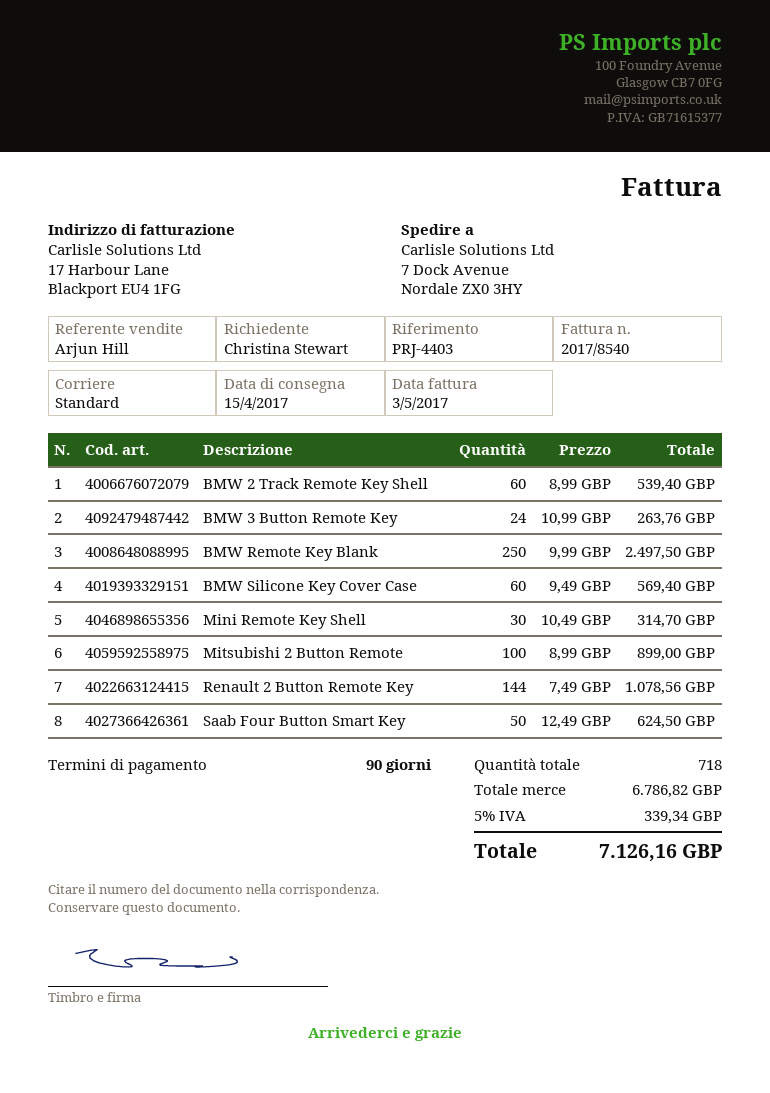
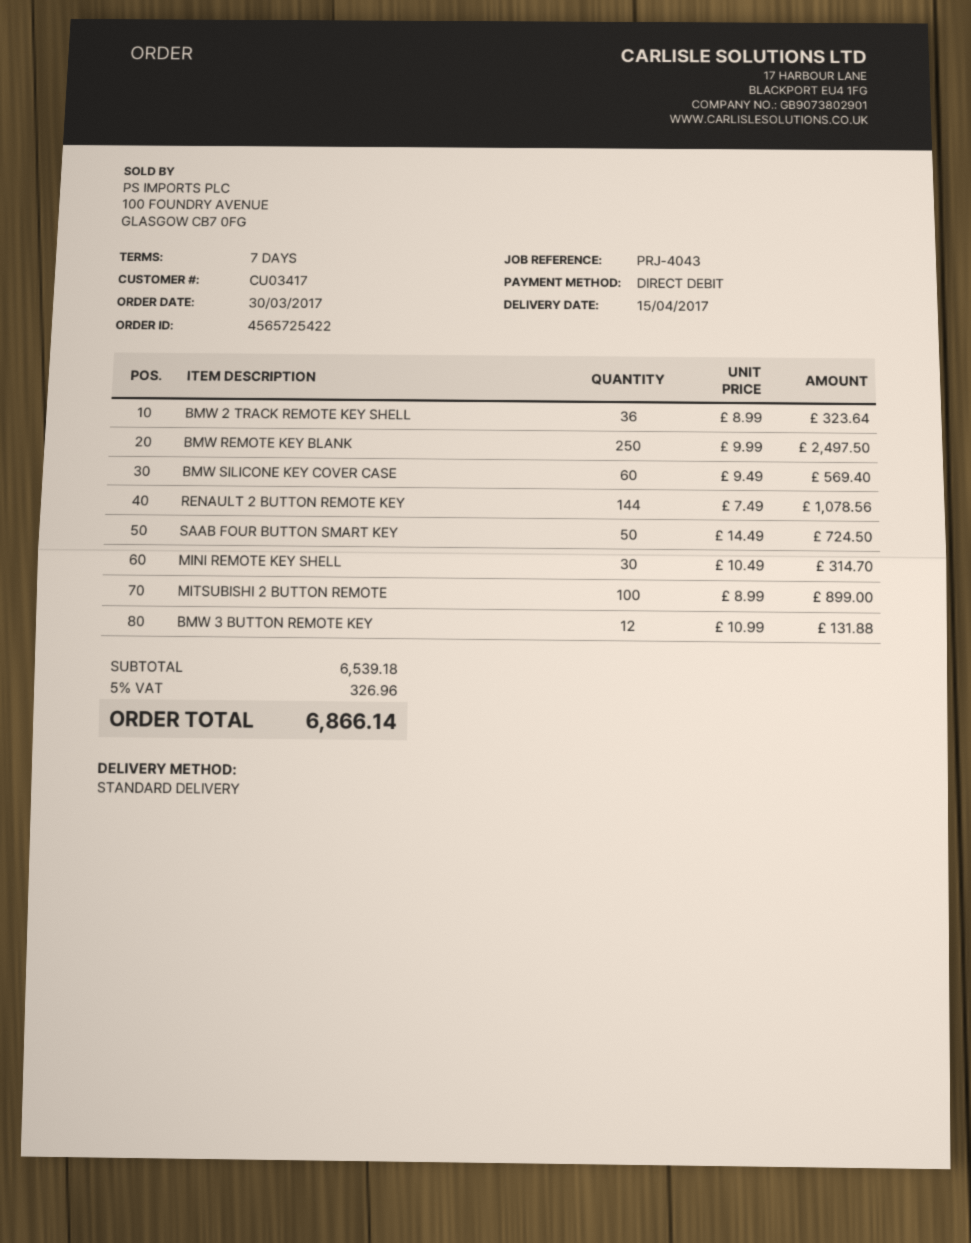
payment terms: 90 days -> 7 days
reference: PRJ-4403 -> PRJ-4043
BMW 2 Track Remote Key Shell: 60 x 8.99 = 539.40 -> 36 x 8.99 = 323.64
BMW 3 Button Remote Key: 24 x 10.99 = 263.76 -> 12 x 10.99 = 131.88
Saab Four Button Smart Key: 50 x 12.49 = 624.50 -> 50 x 14.49 = 724.50
subtotal: 6786.82 -> 6539.18
tax: 5% = 339.34 -> 5% = 326.96
total: 7126.16 -> 6866.14

